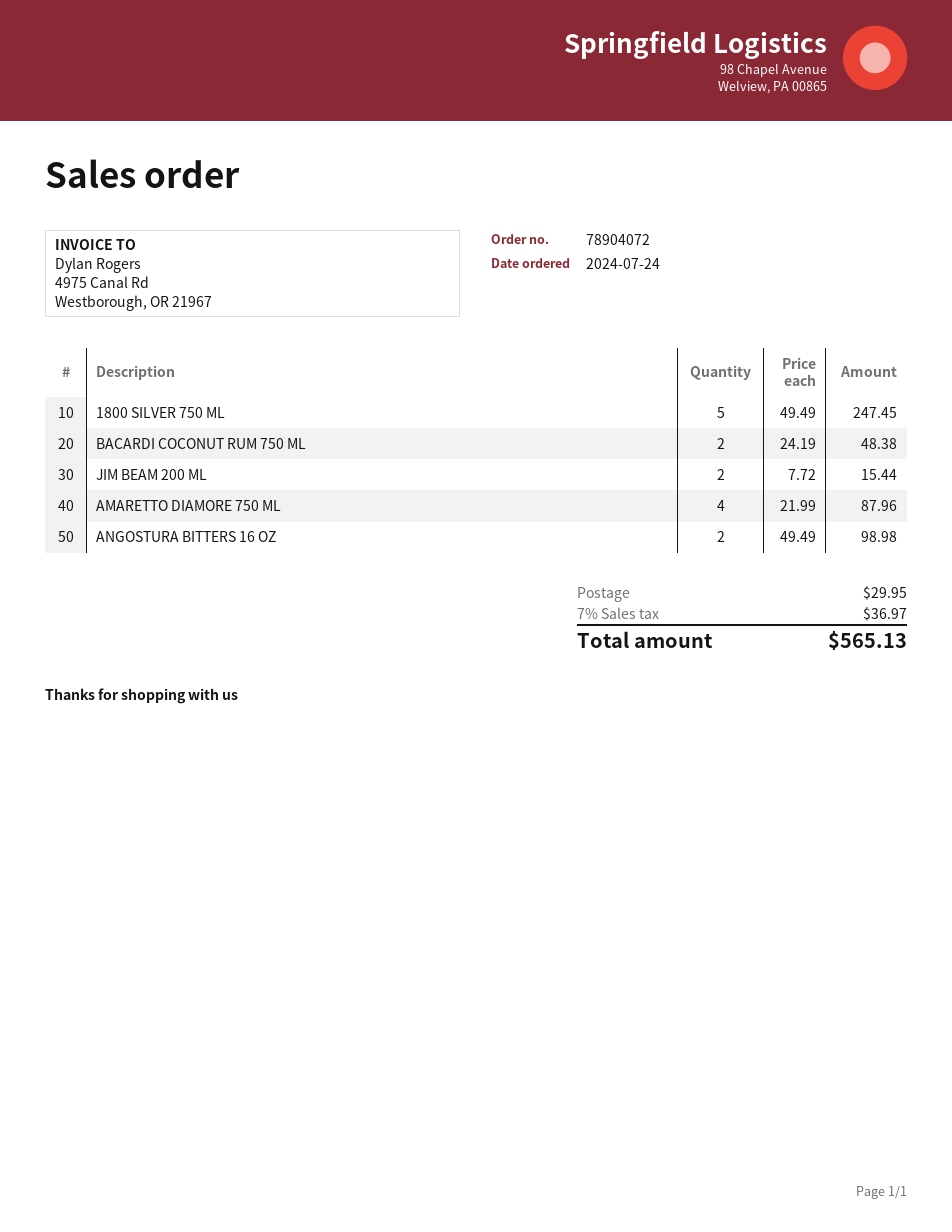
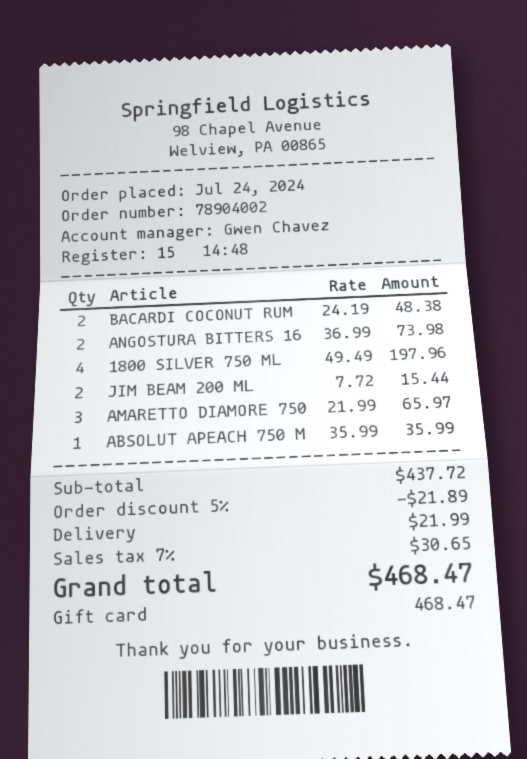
order number: 78904072 -> 78904002
1800 SILVER 750 ML: 5 x 49.49 = 247.45 -> 4 x 49.49 = 197.96
AMARETTO DIAMORE 750 ML: 4 x 21.99 = 87.96 -> 3 x 21.99 = 65.97
ANGOSTURA BITTERS 16 OZ: 2 x 49.49 = 98.98 -> 2 x 36.99 = 73.98
ABSOLUT APEACH 750 M: none -> 1 x 35.99 = 35.99
discount: none -> 5% = 21.89
shipping: 29.95 -> 21.99
tax: 7% = 36.97 -> 7% = 30.65
total: 565.13 -> 468.47

